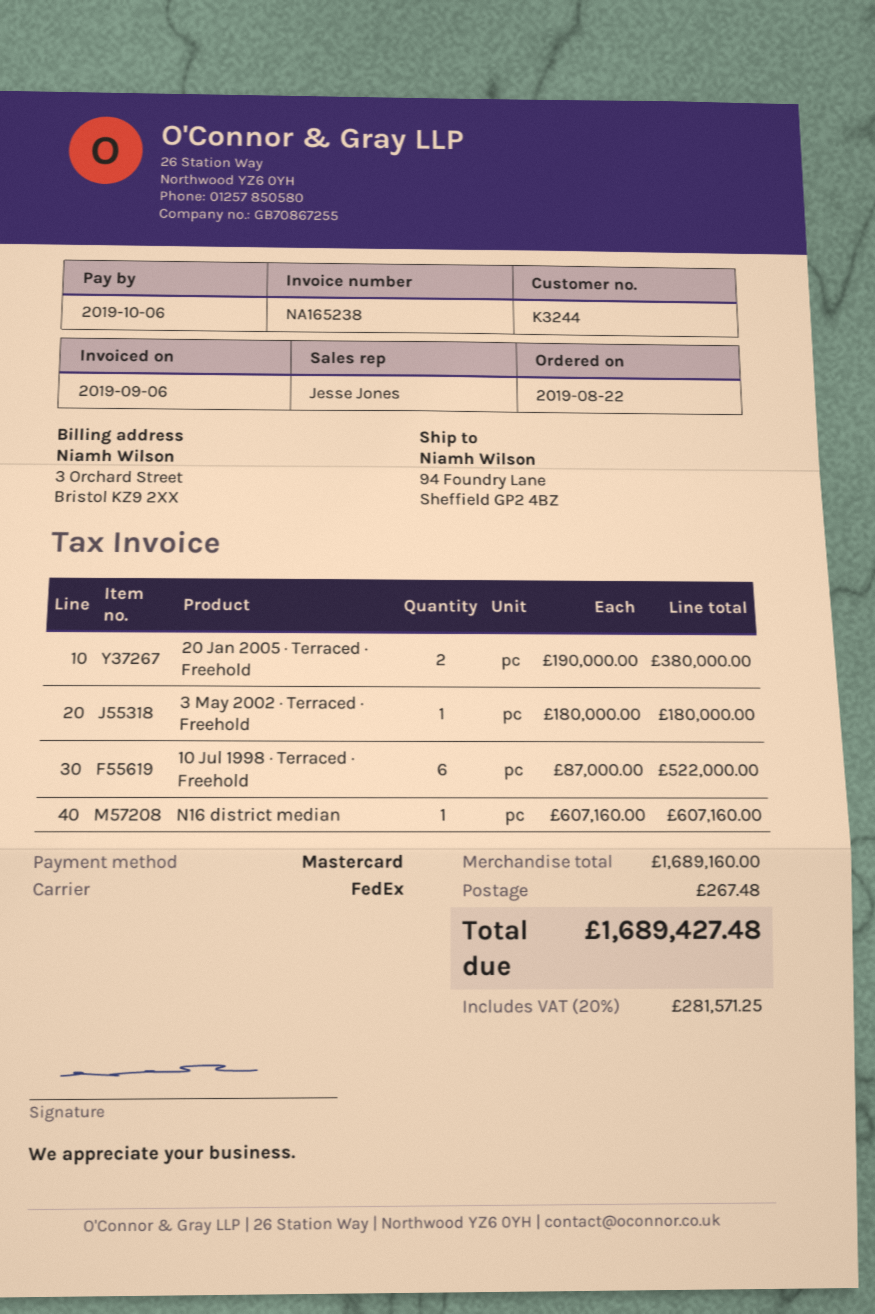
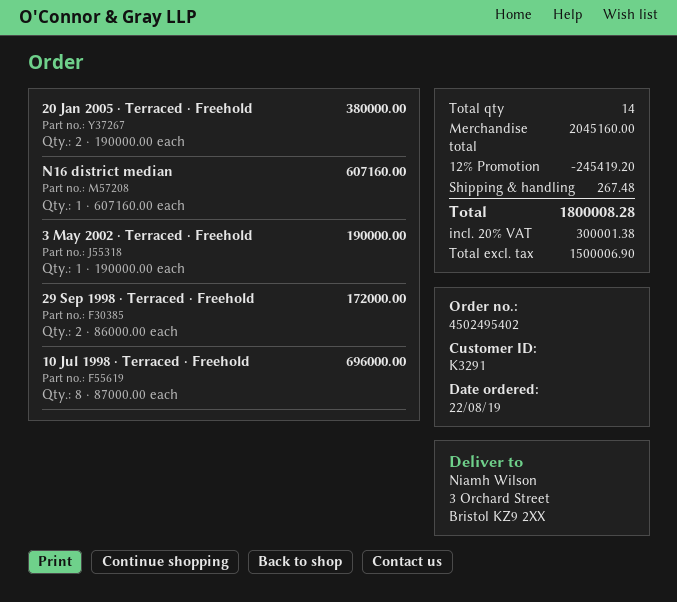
customer number: K3244 -> K3291
ship to: 94 Foundry Lane, Sheffield GP2 4BZ -> 3 Orchard Street, Bristol KZ9 2XX
3 May 2002 · Terraced · Freehold: 1 x 180000.00 = 180000.00 -> 1 x 190000.00 = 190000.00
10 Jul 1998 · Terraced · Freehold: 6 x 87000.00 = 522000.00 -> 8 x 87000.00 = 696000.00
29 Sep 1998 · Terraced · Freehold: none -> 2 x 86000.00 = 172000.00
subtotal: 1689160.00 -> 2045160.00
discount: none -> 12% = 245419.20
tax: 20% = 281571.25 -> 20% = 300001.38
total: 1689427.48 -> 1800008.28

